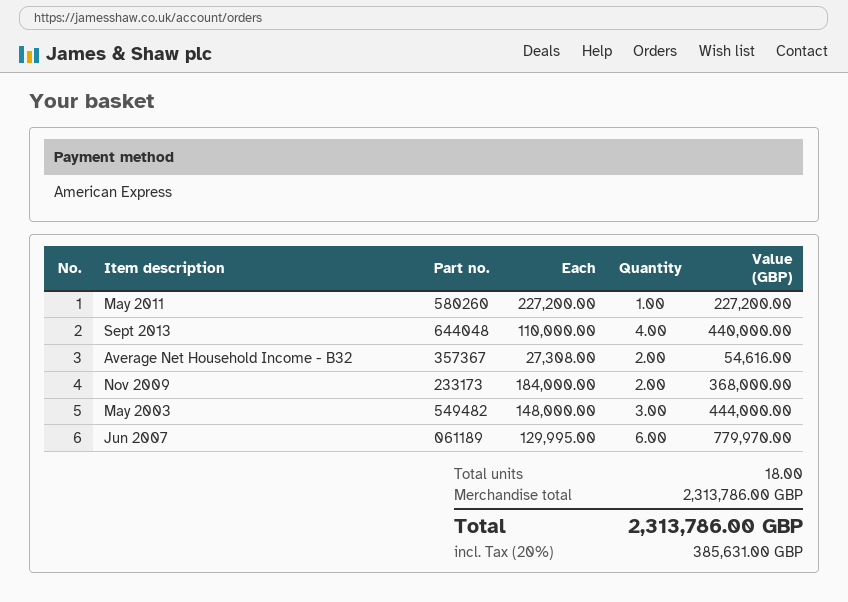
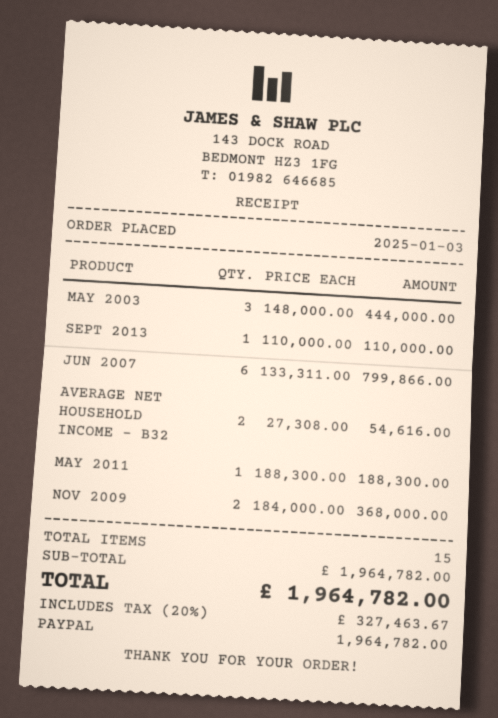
payment method: American Express -> PayPal
May 2011: 1 x 227200.00 = 227200.00 -> 1 x 188300.00 = 188300.00
Sept 2013: 4 x 110000.00 = 440000.00 -> 1 x 110000.00 = 110000.00
Jun 2007: 6 x 129995.00 = 779970.00 -> 6 x 133311.00 = 799866.00
total quantity: 18 -> 15
subtotal: 2313786.00 -> 1964782.00
tax: 20% = 385631.00 -> 20% = 327463.67
total: 2313786.00 -> 1964782.00

